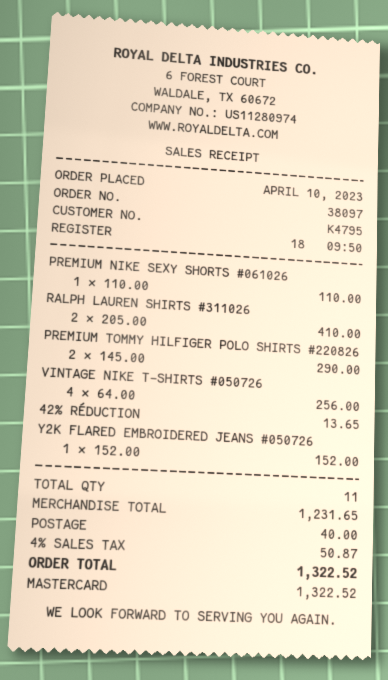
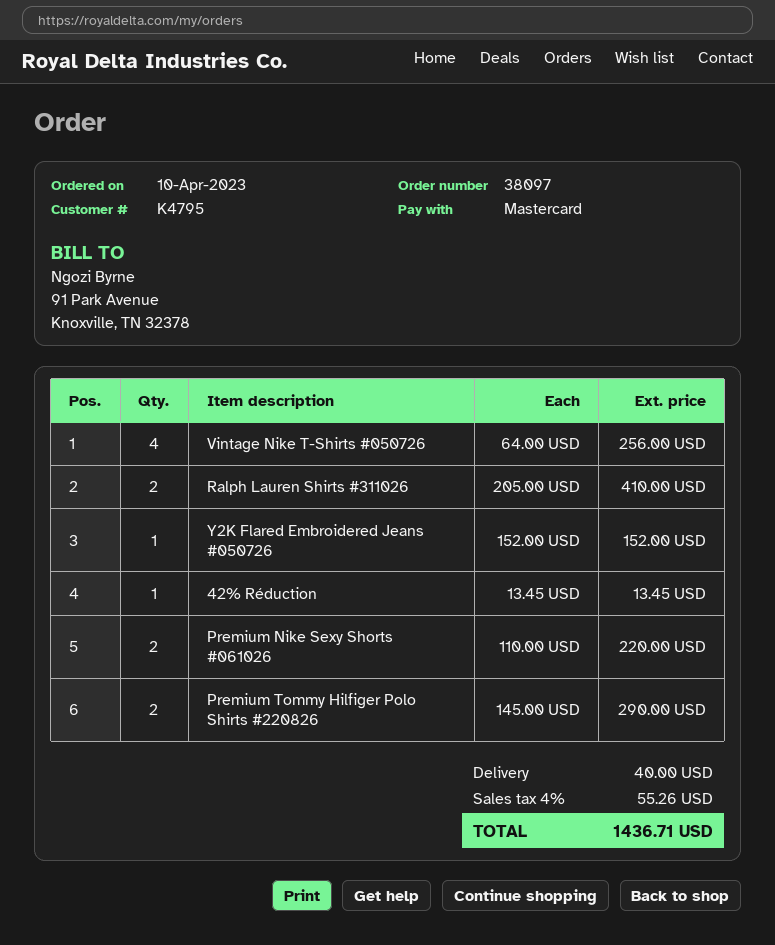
PREMIUM NIKE SEXY SHORTS #061026: 1 x 110.00 = 110.00 -> 2 x 110.00 = 220.00
42% RÉDUCTION: 1 x 13.65 = 13.65 -> 1 x 13.45 = 13.45
tax: 4% = 50.87 -> 4% = 55.26
total: 1322.52 -> 1436.71

